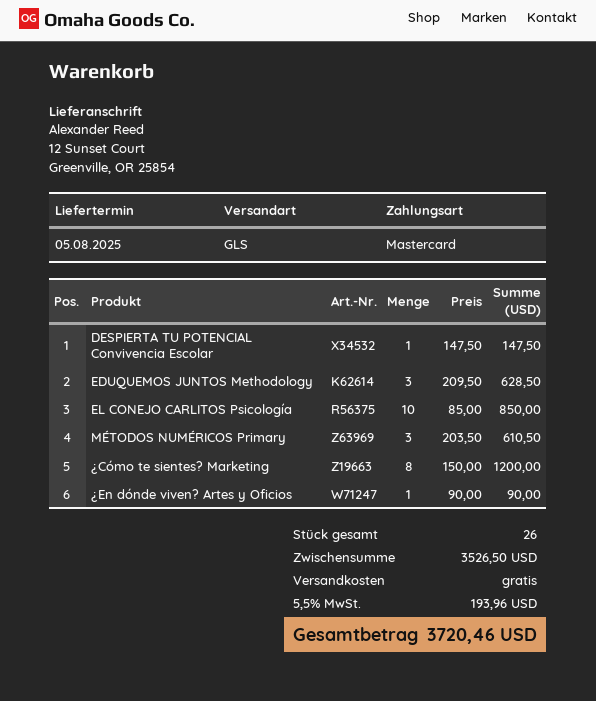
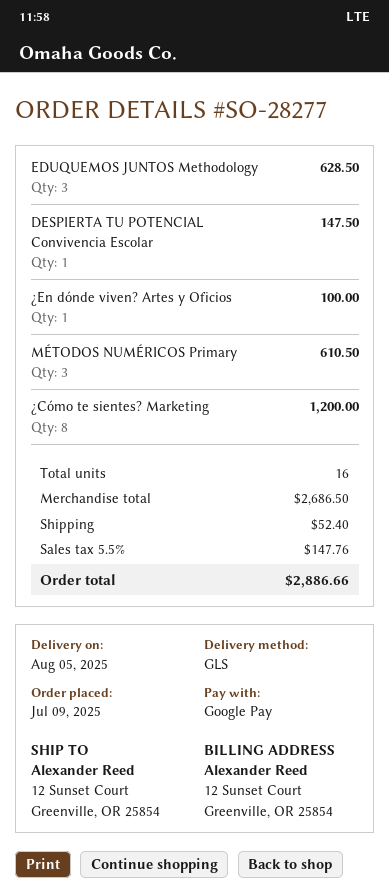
payment method: Mastercard -> Google Pay
EL CONEJO CARLITOS Psicología: 10 for 850.00 -> none
¿En dónde viven? Artes y Oficios: 1 for 90.00 -> 1 for 100.00
total quantity: 26 -> 16
subtotal: 3526.50 -> 2686.50
shipping: 0.00 -> 52.40
tax: 5.5% = 193.96 -> 5.5% = 147.76
total: 3720.46 -> 2886.66

